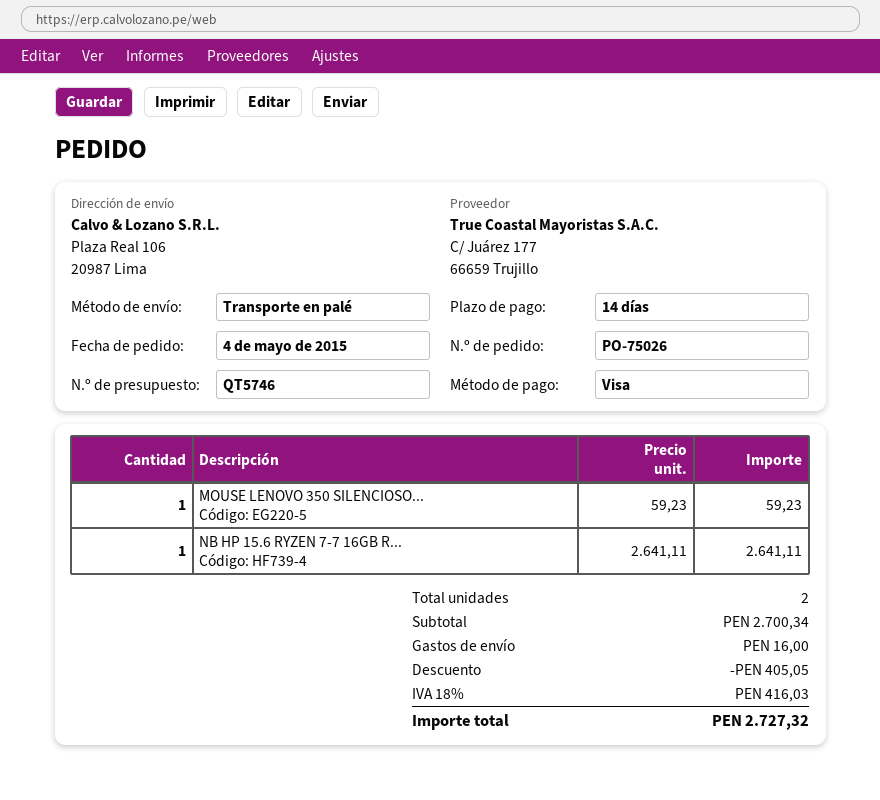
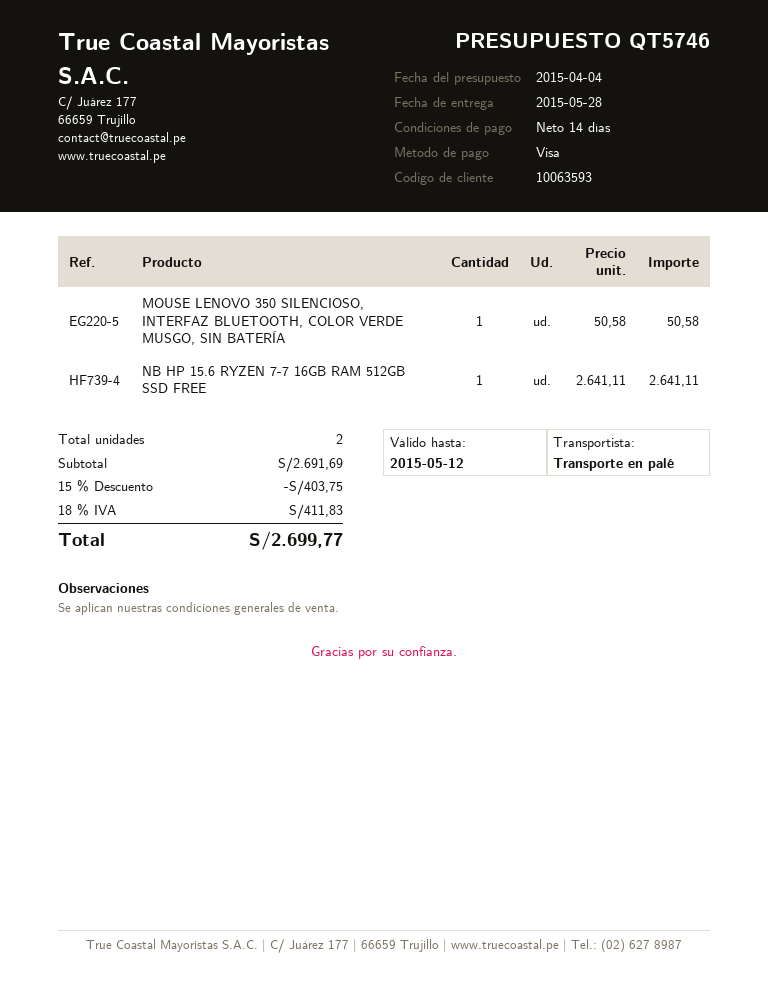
MOUSE LENOVO 350 SILENCIOSO...: 1 x 59.23 = 59.23 -> 1 x 50.58 = 50.58
subtotal: 2700.34 -> 2691.69
discount: 405.05 -> 403.75
shipping: 16.00 -> none
tax: 18% = 416.03 -> 18% = 411.83
total: 2727.32 -> 2699.77

